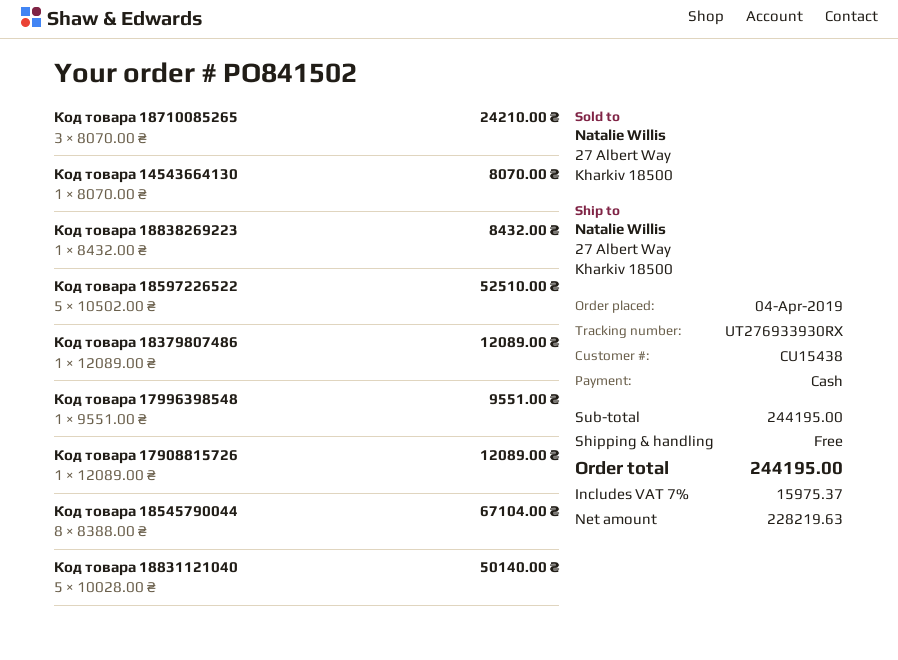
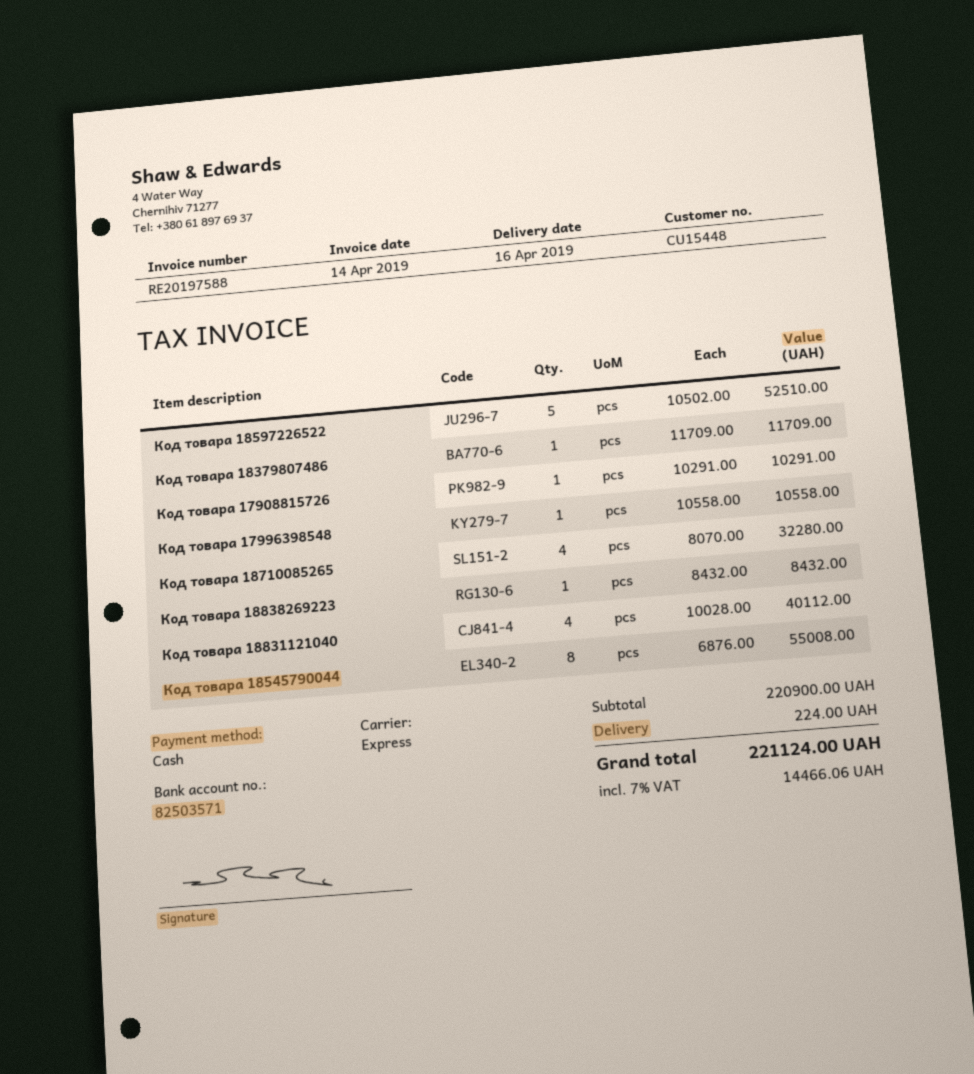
customer number: CU15438 -> CU15448
Код товара 18710085265: 3 x 8070.00 = 24210.00 -> 4 x 8070.00 = 32280.00
Код товара 14543664130: 1 x 8070.00 = 8070.00 -> none
Код товара 18379807486: 1 x 12089.00 = 12089.00 -> 1 x 11709.00 = 11709.00
Код товара 17996398548: 1 x 9551.00 = 9551.00 -> 1 x 10558.00 = 10558.00
Код товара 17908815726: 1 x 12089.00 = 12089.00 -> 1 x 10291.00 = 10291.00
Код товара 18545790044: 8 x 8388.00 = 67104.00 -> 8 x 6876.00 = 55008.00
Код товара 18831121040: 5 x 10028.00 = 50140.00 -> 4 x 10028.00 = 40112.00
subtotal: 244195.00 -> 220900.00
shipping: 0.00 -> 224.00
tax: 7% = 15975.37 -> 7% = 14466.06
total: 244195.00 -> 221124.00

